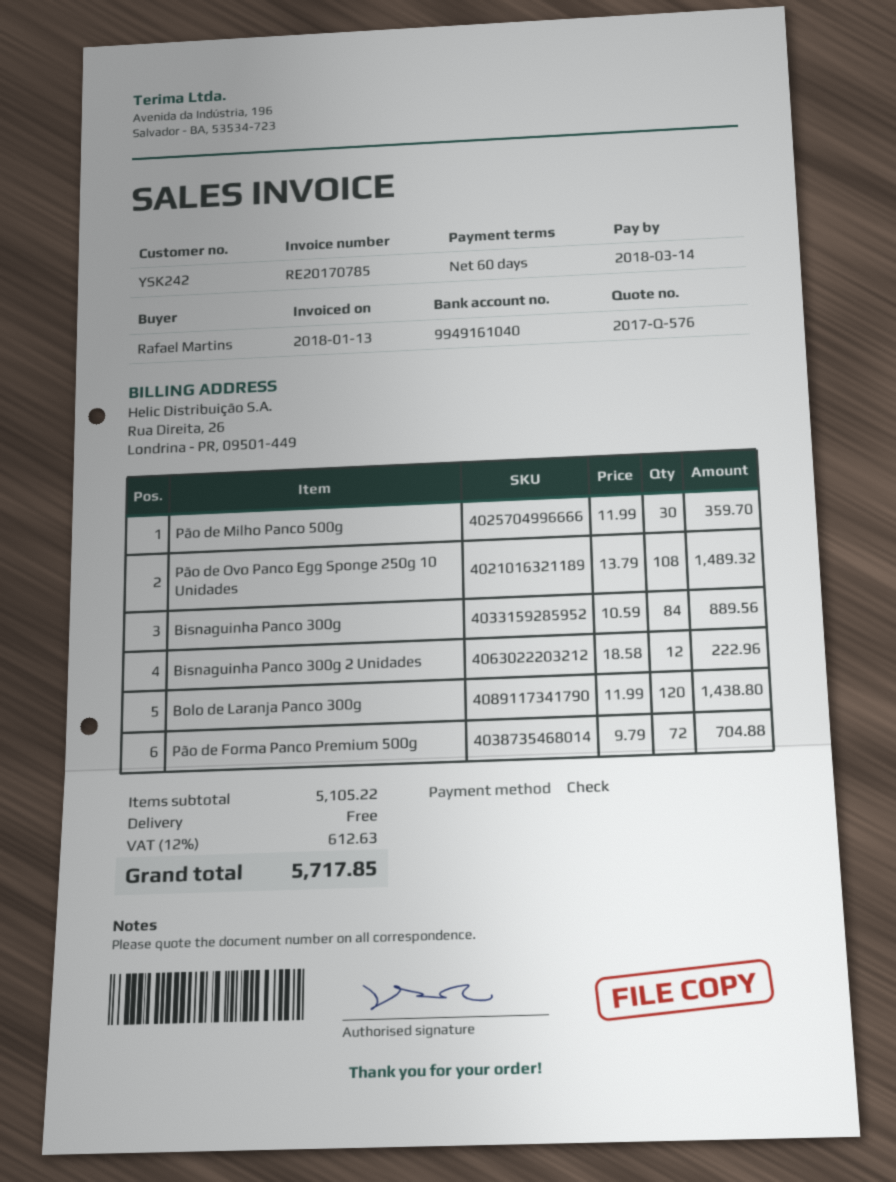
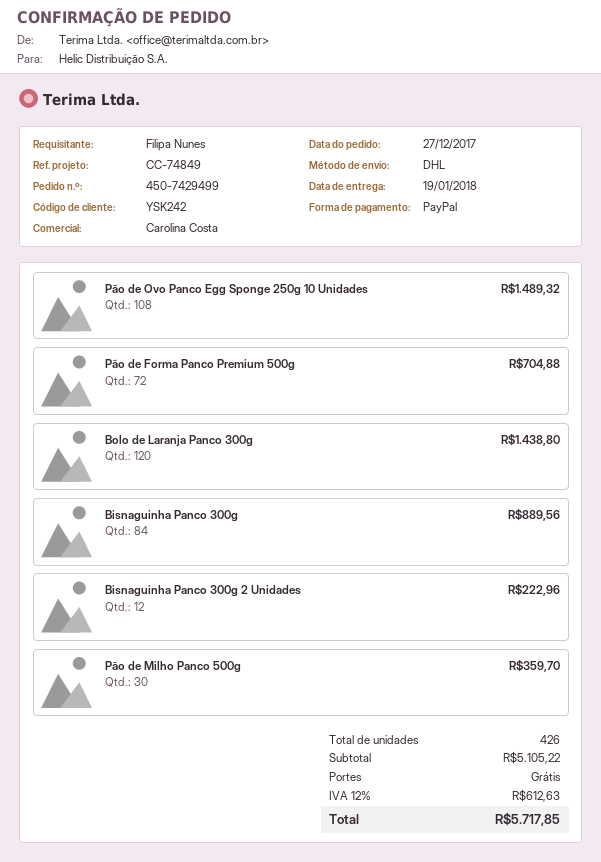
ordered by: Rafael Martins -> Filipa Nunes
payment method: cheque -> PayPal

